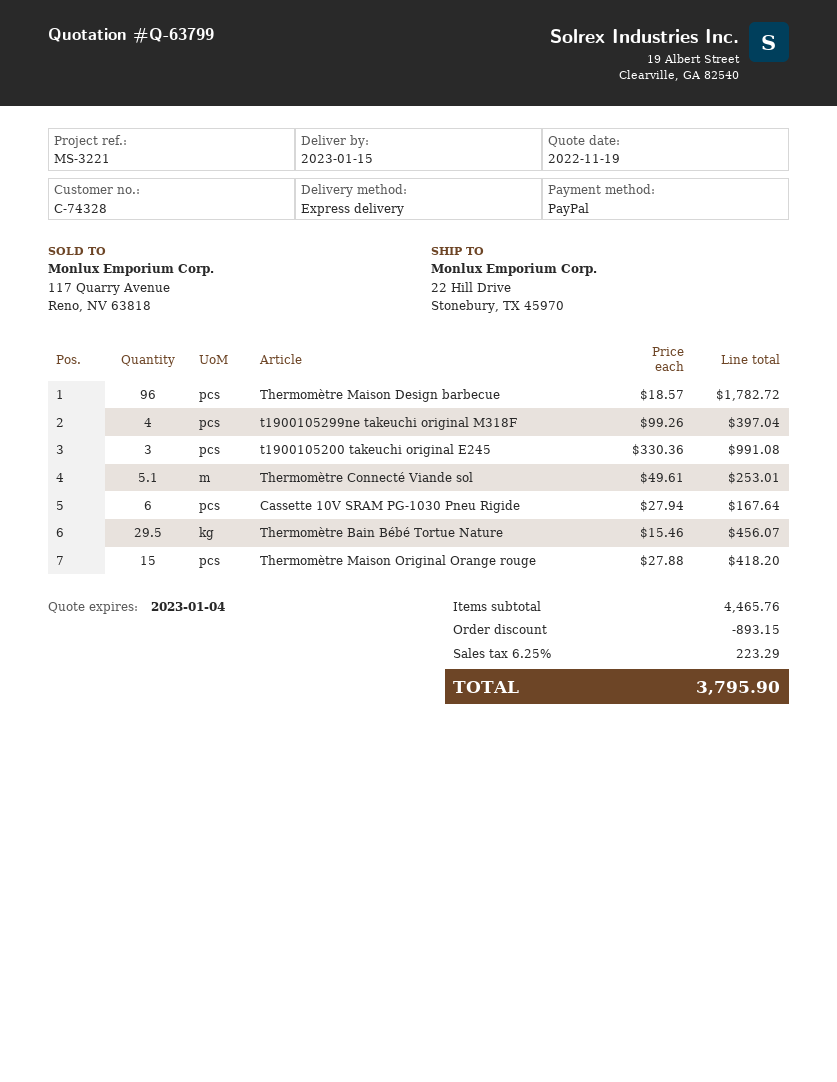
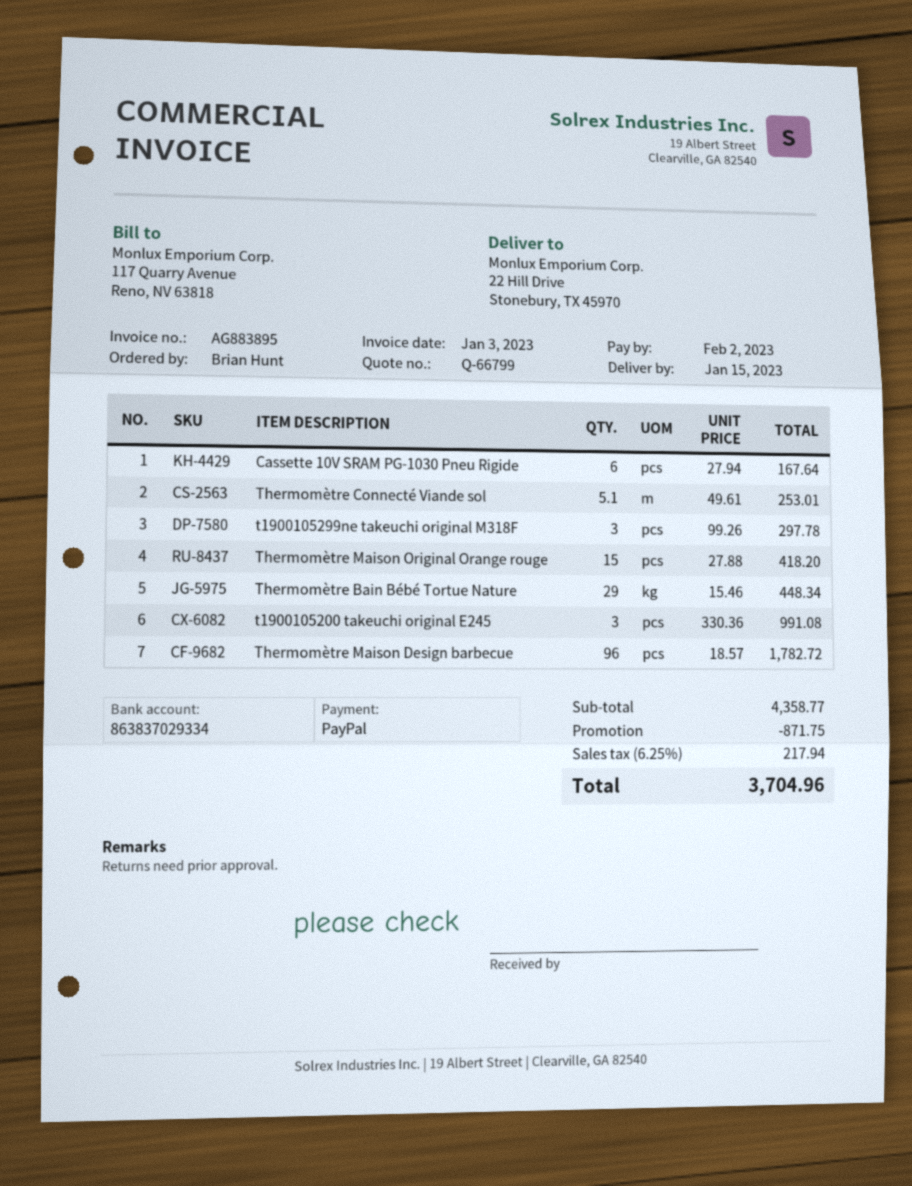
quote number: Q-63799 -> Q-66799
t1900105299ne takeuchi original M318F: 4 x 99.26 = 397.04 -> 3 x 99.26 = 297.78
Thermomètre Bain Bébé Tortue Nature: 29.5 x 15.46 = 456.07 -> 29 x 15.46 = 448.34
subtotal: 4465.76 -> 4358.77
discount: 893.15 -> 871.75
tax: 6.25% = 223.29 -> 6.25% = 217.94
total: 3795.90 -> 3704.96

